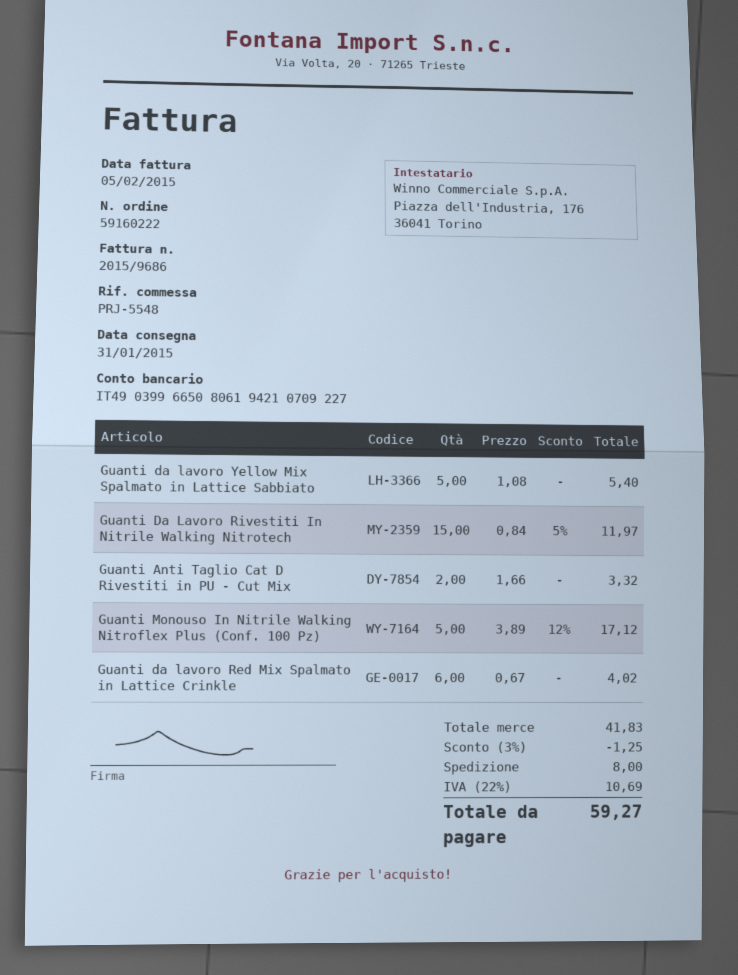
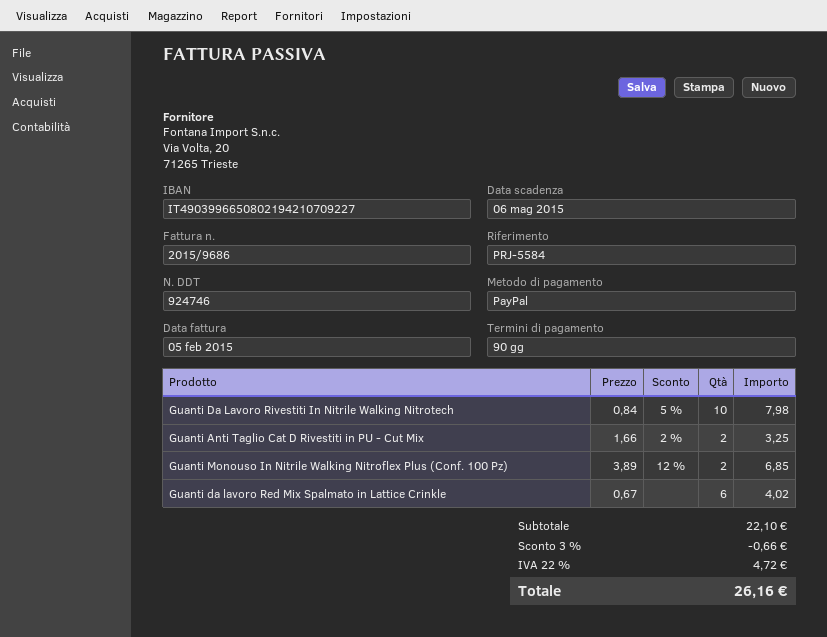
reference: PRJ-5548 -> PRJ-5584
bank account: IT4903996650806194210709227 -> IT4903996650802194210709227
Guanti da lavoro Yellow Mix Spalmato in Lattice Sabbiato: 5 x 1.08 = 5.40 -> none
Guanti Da Lavoro Rivestiti In Nitrile Walking Nitrotech: 15 x 0.84 - 5% = 11.97 -> 10 x 0.84 - 5% = 7.98
Guanti Anti Taglio Cat D Rivestiti in PU - Cut Mix: 2 x 1.66 = 3.32 -> 2 x 1.66 - 2% = 3.25
Guanti Monouso In Nitrile Walking Nitroflex Plus (Conf. 100 Pz): 5 x 3.89 - 12% = 17.12 -> 2 x 3.89 - 12% = 6.85
subtotal: 41.83 -> 22.10
discount: 3% = 1.25 -> 3% = 0.66
shipping: 8.00 -> none
tax: 22% = 10.69 -> 22% = 4.72
total: 59.27 -> 26.16

